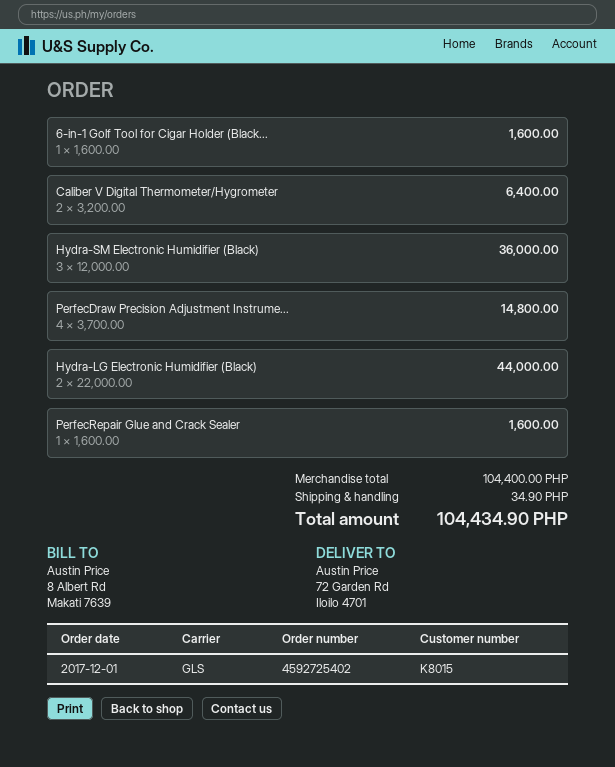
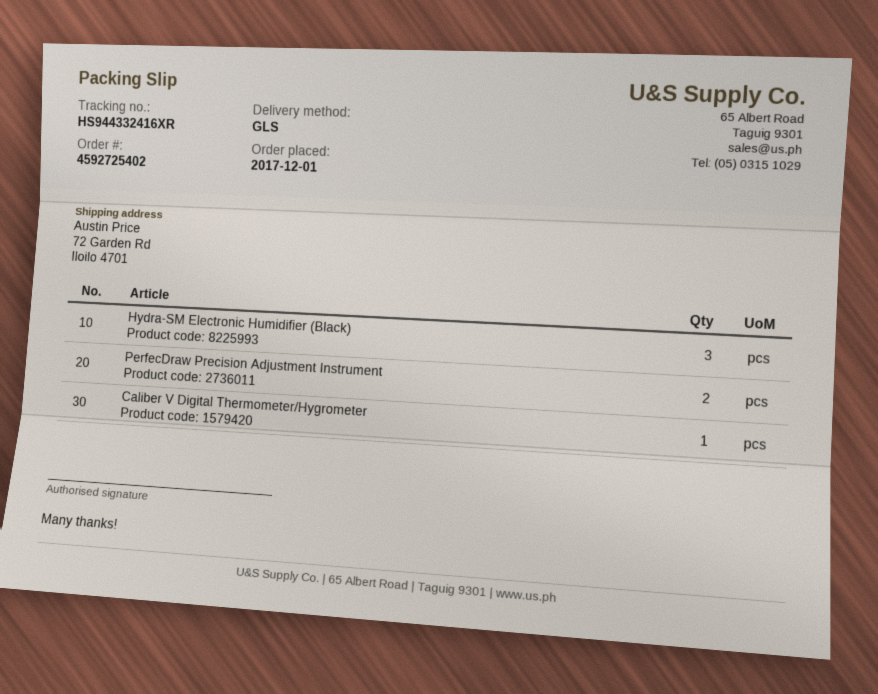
6-in-1 Golf Tool for Cigar Holder (Black...: 1 -> none
Caliber V Digital Thermometer/Hygrometer: 2 -> 1
PerfecDraw Precision Adjustment Instrume...: 4 -> 2
Hydra-LG Electronic Humidifier (Black): 2 -> none
PerfecRepair Glue and Crack Sealer: 1 -> none

